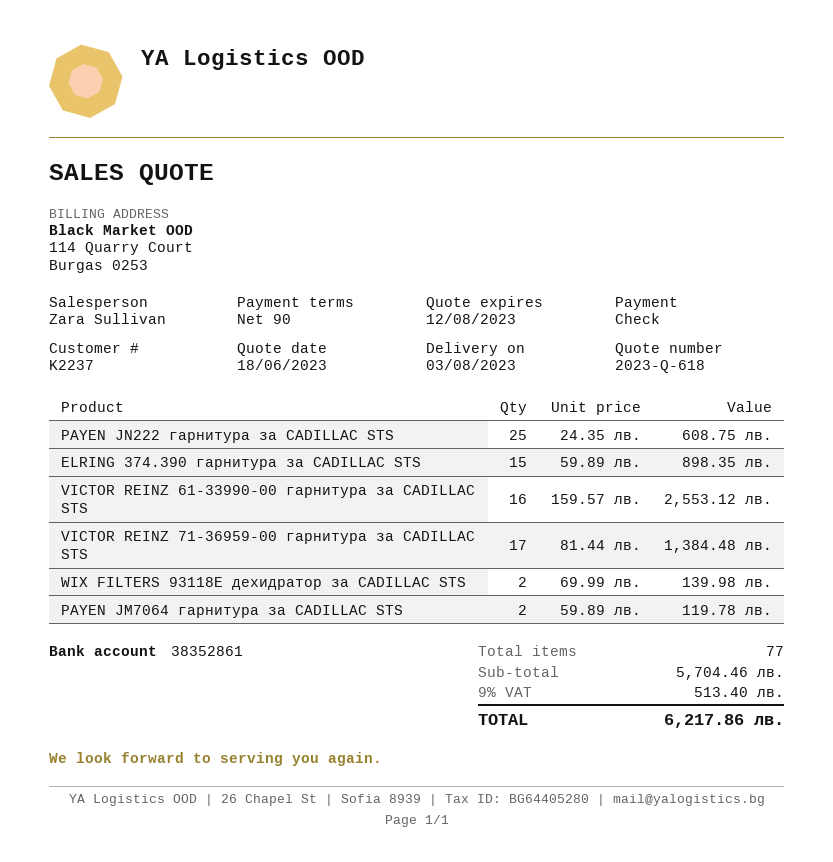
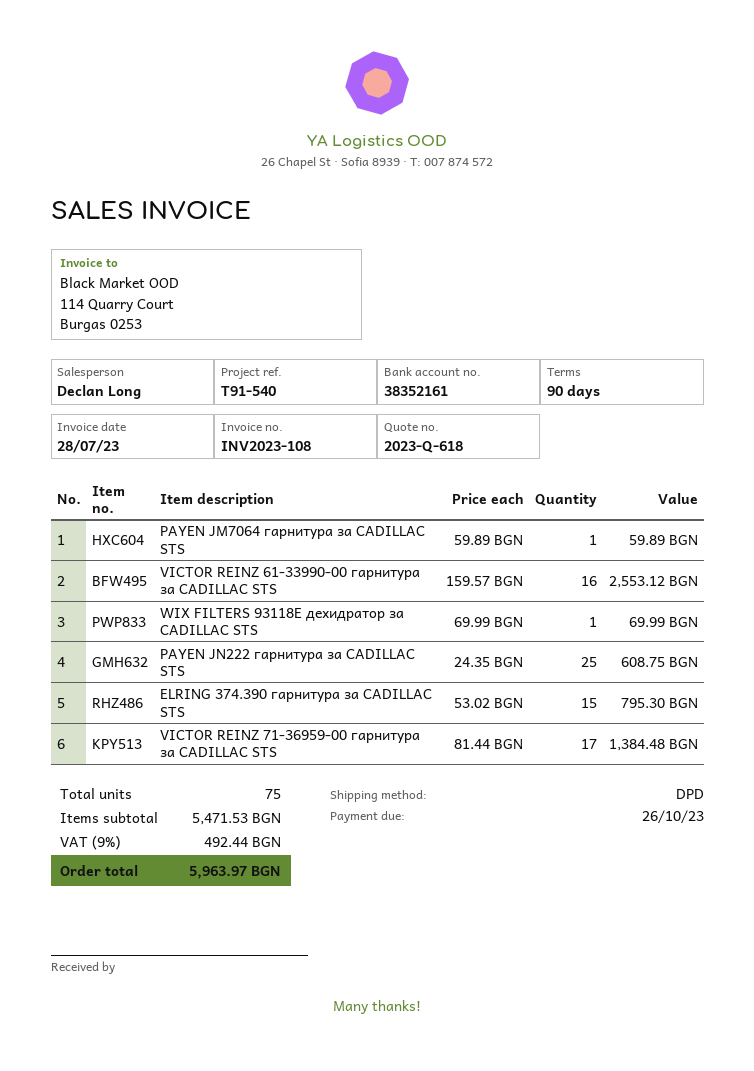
sales rep: Zara Sullivan -> Declan Long
bank account: 38352861 -> 38352161
ELRING 374.390 гарнитура за CADILLAC STS: 15 x 59.89 = 898.35 -> 15 x 53.02 = 795.30
WIX FILTERS 93118E дехидратор за CADILLAC STS: 2 x 69.99 = 139.98 -> 1 x 69.99 = 69.99
PAYEN JM7064 гарнитура за CADILLAC STS: 2 x 59.89 = 119.78 -> 1 x 59.89 = 59.89
total quantity: 77 -> 75
subtotal: 5704.46 -> 5471.53
tax: 9% = 513.40 -> 9% = 492.44
total: 6217.86 -> 5963.97

